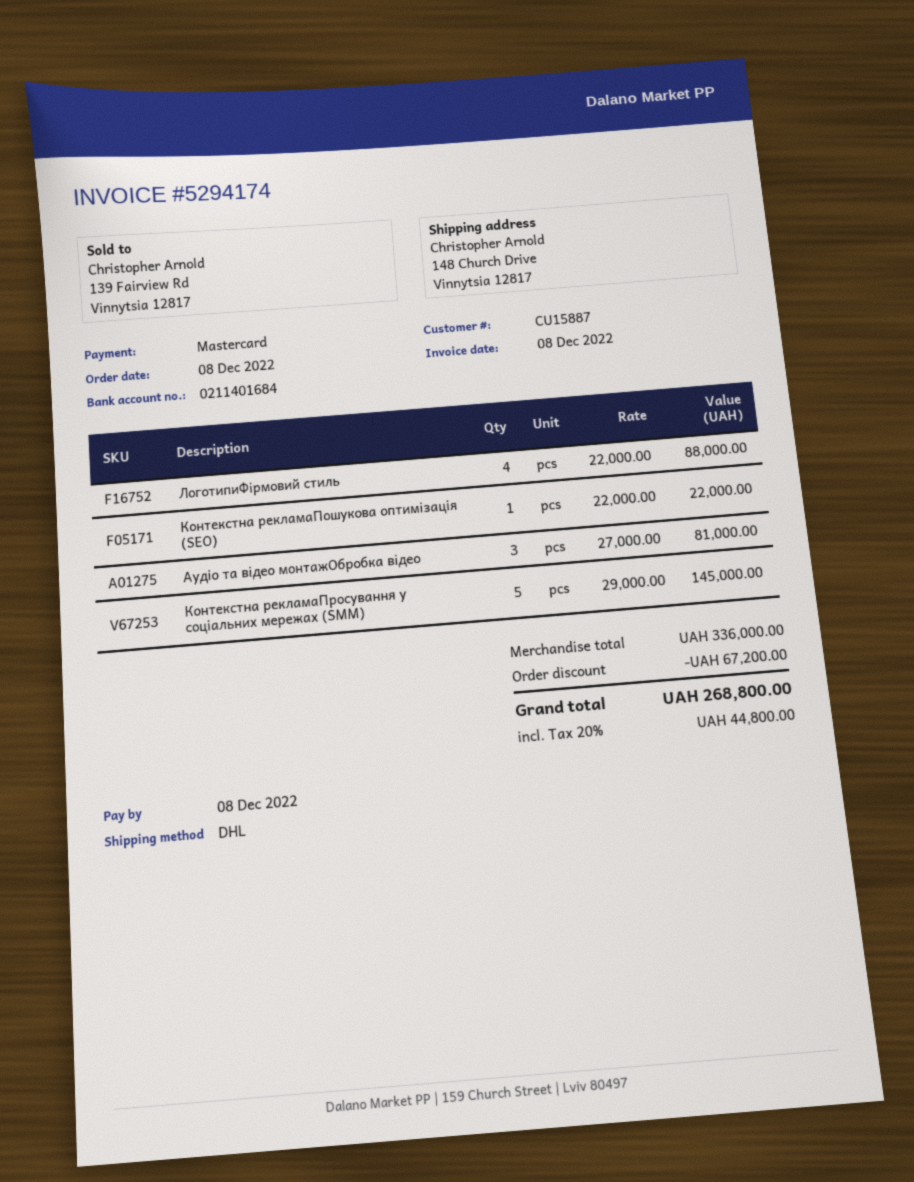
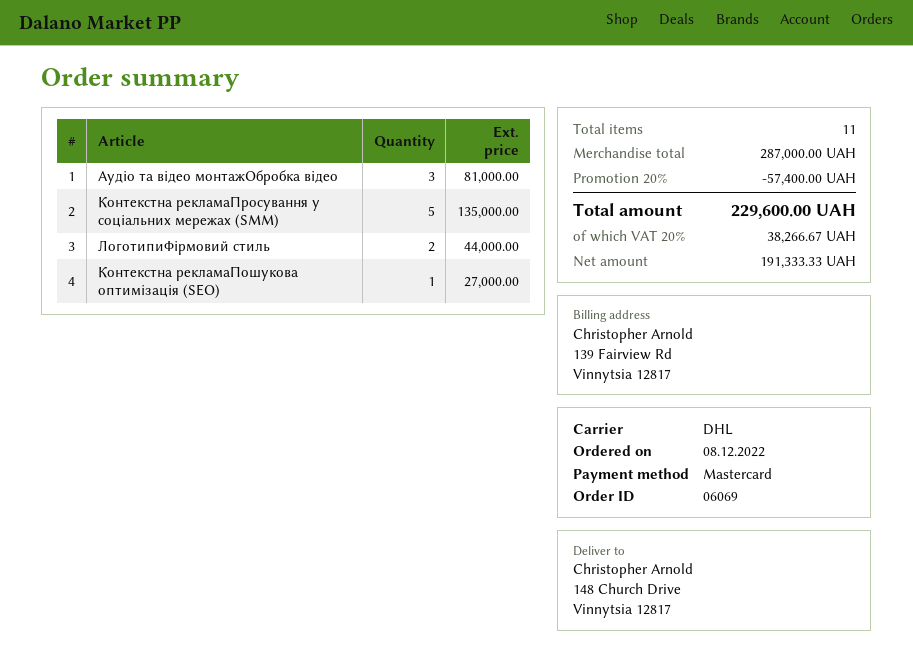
ЛоготипиФірмовий стиль: 4 for 88000.00 -> 2 for 44000.00
Контекстна рекламаПошукова оптимізація (SEO): 1 for 22000.00 -> 1 for 27000.00
Контекстна рекламаПросування у соціальних мережах (SMM): 5 for 145000.00 -> 5 for 135000.00
subtotal: 336000.00 -> 287000.00
discount: 67200.00 -> 57400.00
tax: 20% = 44800.00 -> 20% = 38266.67
total: 268800.00 -> 229600.00

